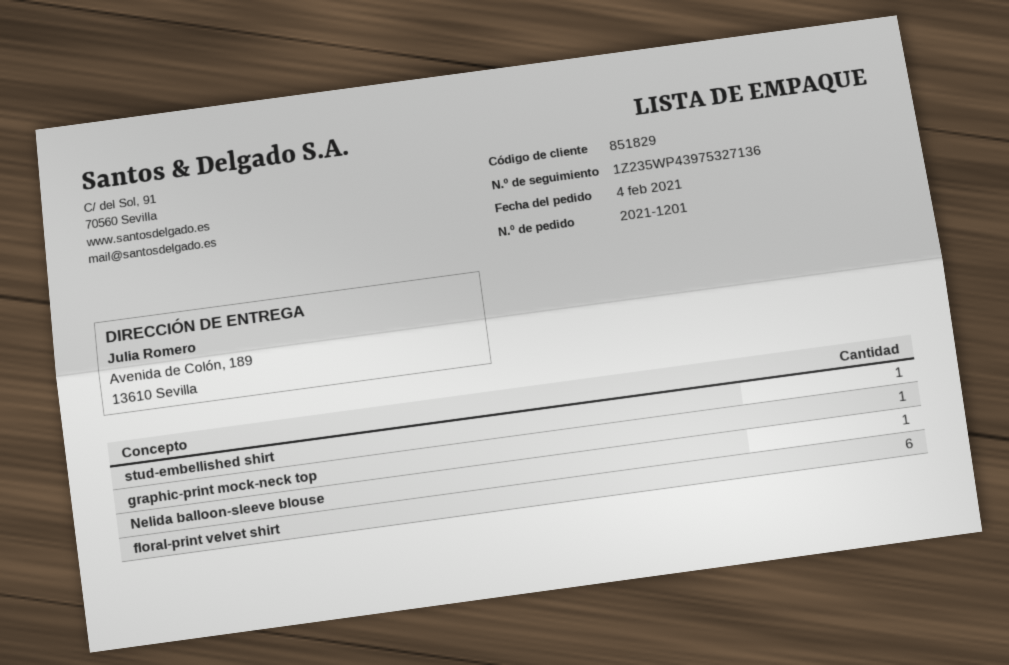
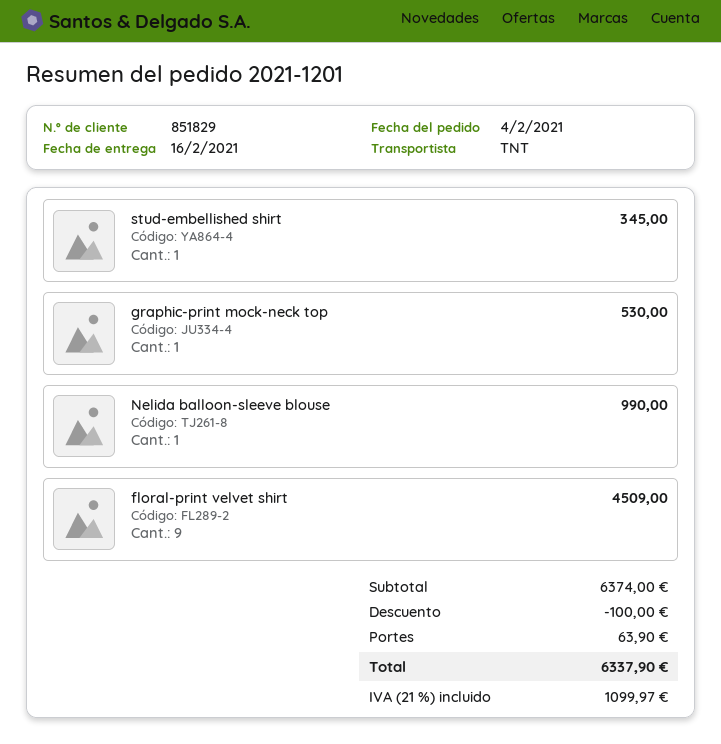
floral-print velvet shirt: 6 -> 9

